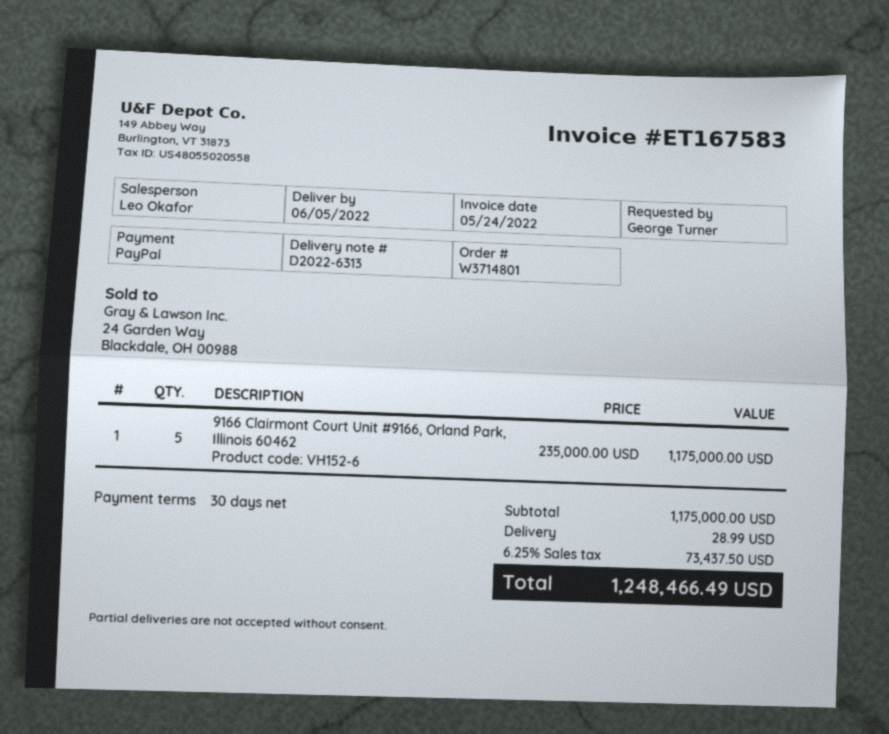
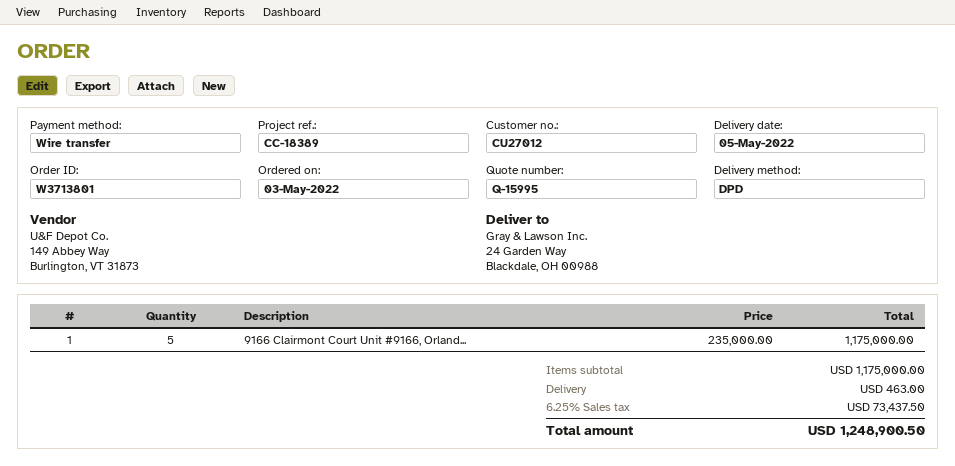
order number: W3714801 -> W3713801
delivery date: 2022-06-05 -> 2022-05-05
payment method: PayPal -> bank transfer
shipping: 28.99 -> 463.00
total: 1248466.49 -> 1248900.50

